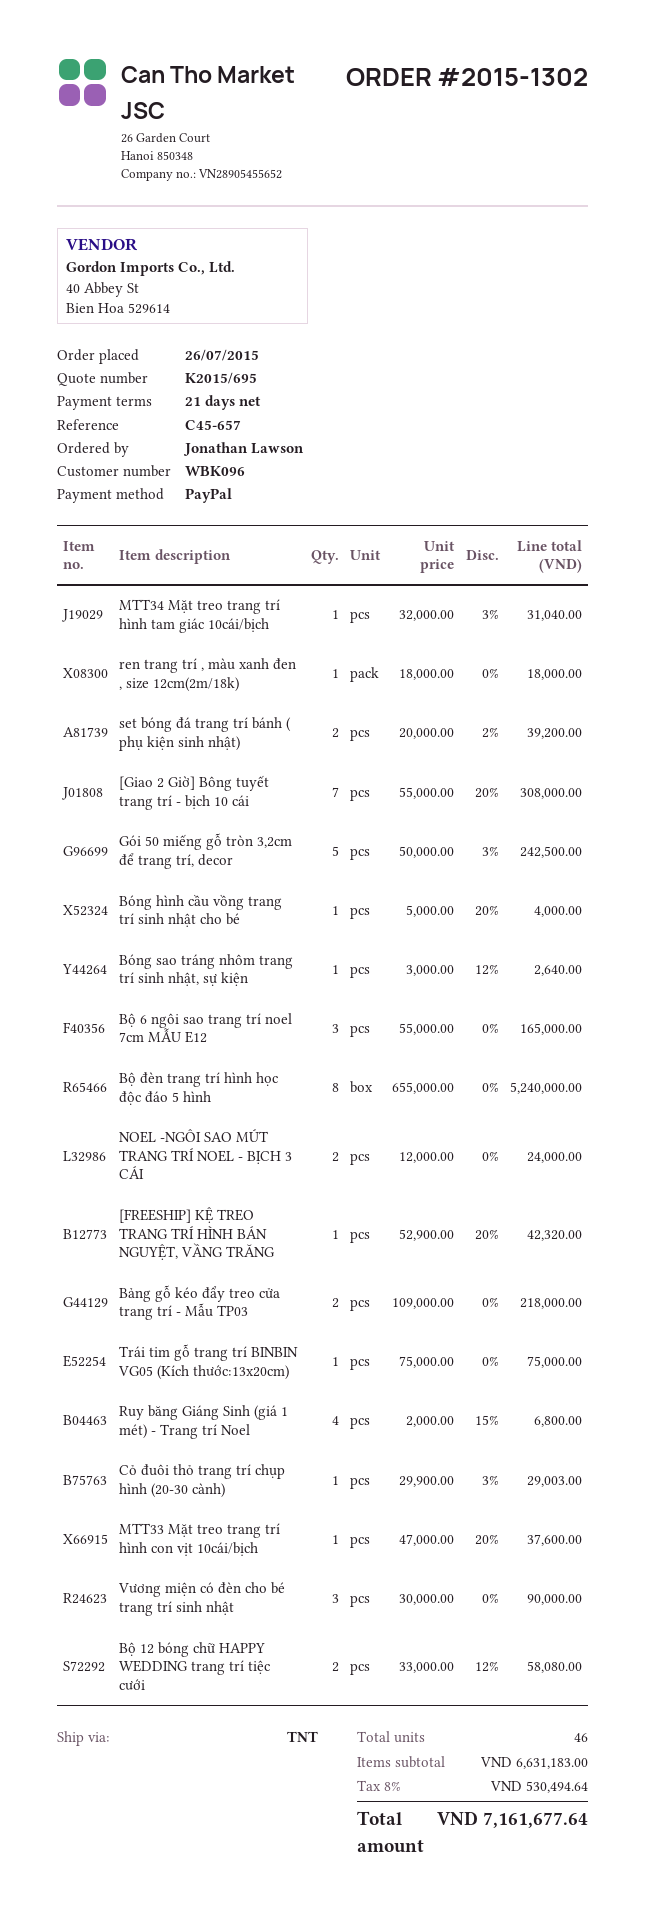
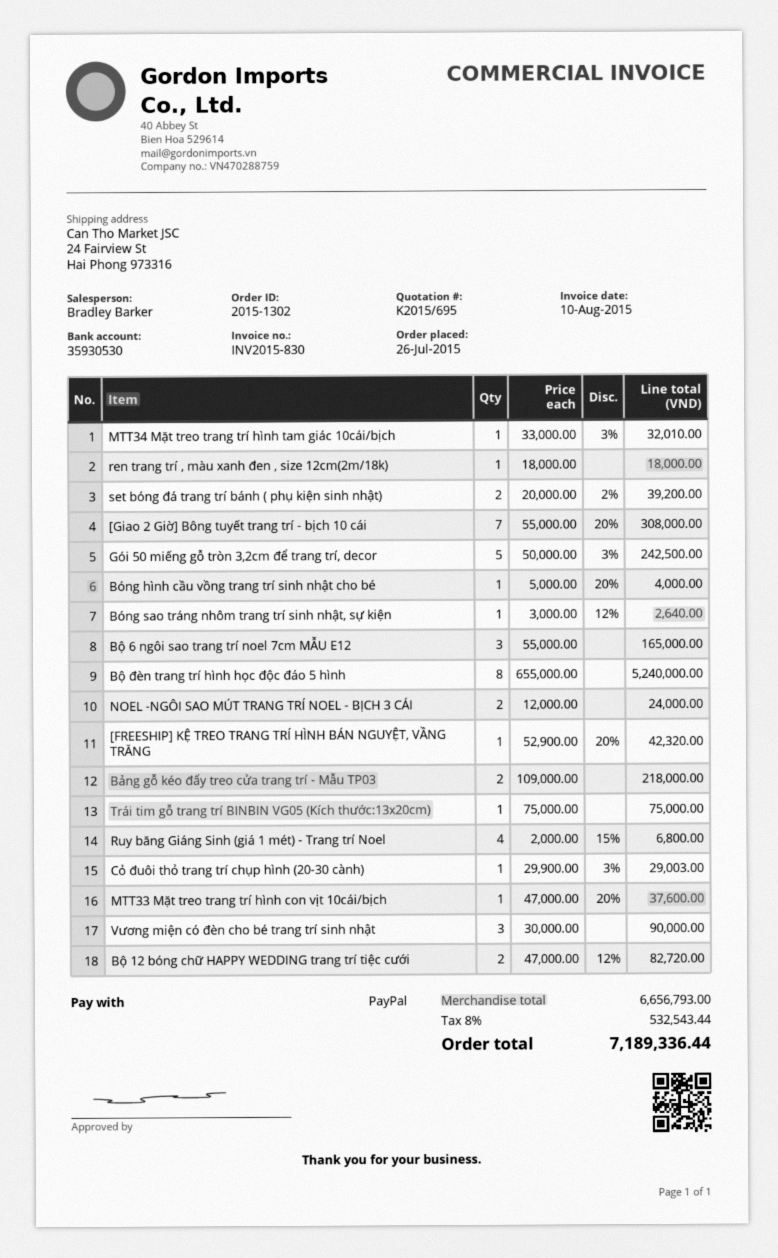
MTT34 Mặt treo trang trí hình tam giác 10cái/bịch: 1 x 32000.00 - 3% = 31040.00 -> 1 x 33000.00 - 3% = 32010.00
Bộ 12 bóng chữ HAPPY WEDDING trang trí tiệc cưới: 2 x 33000.00 - 12% = 58080.00 -> 2 x 47000.00 - 12% = 82720.00
subtotal: 6631183.00 -> 6656793.00
tax: 8% = 530494.64 -> 8% = 532543.44
total: 7161677.64 -> 7189336.44

